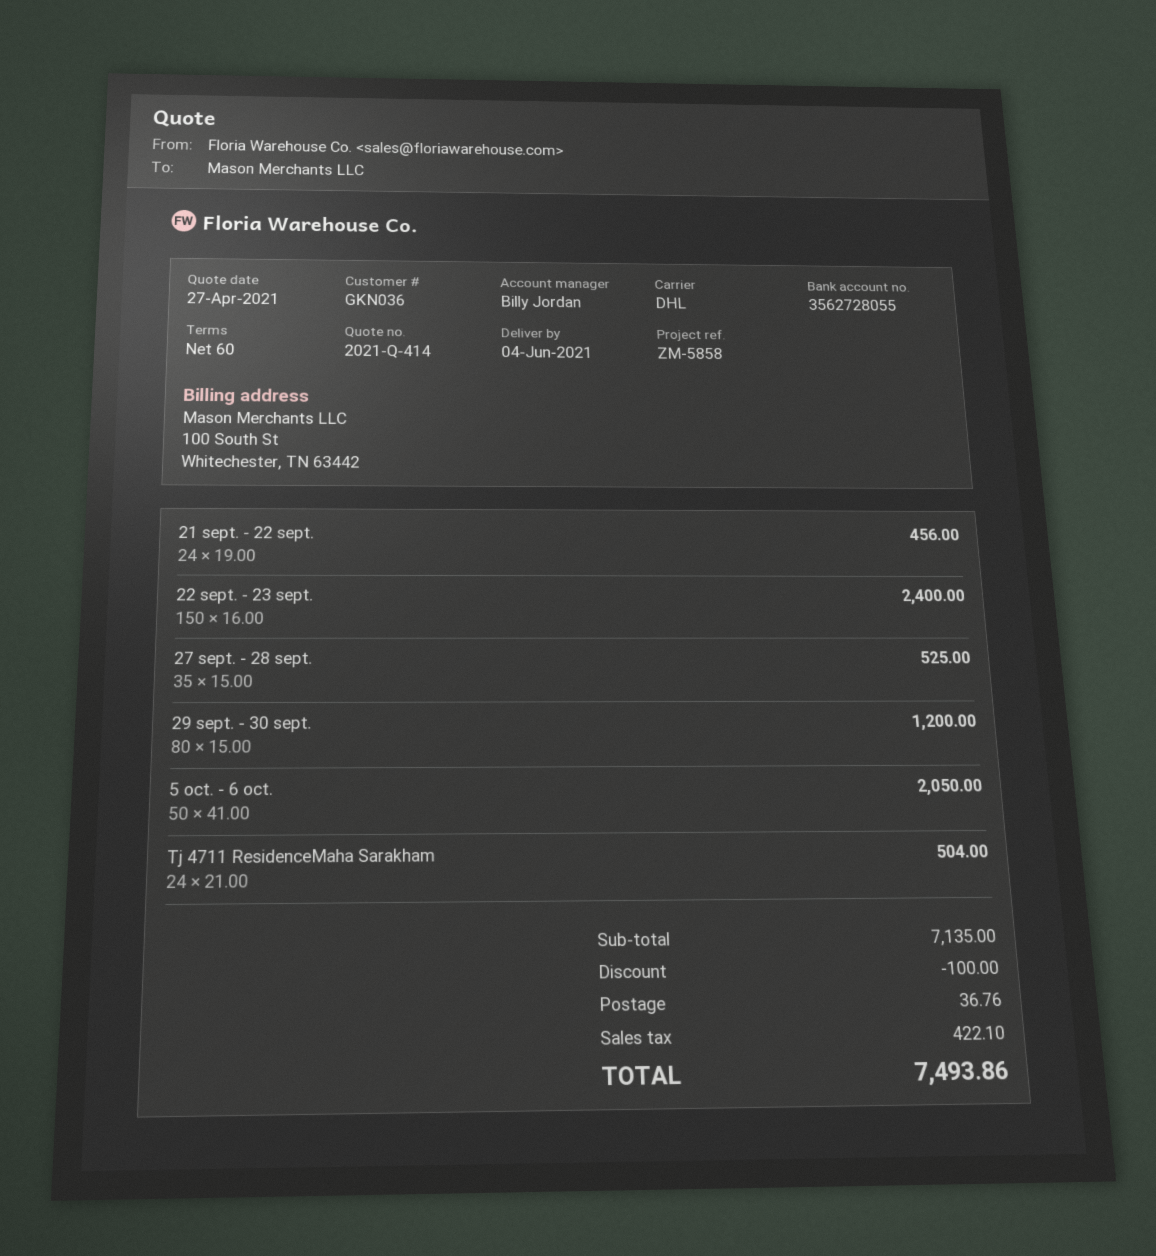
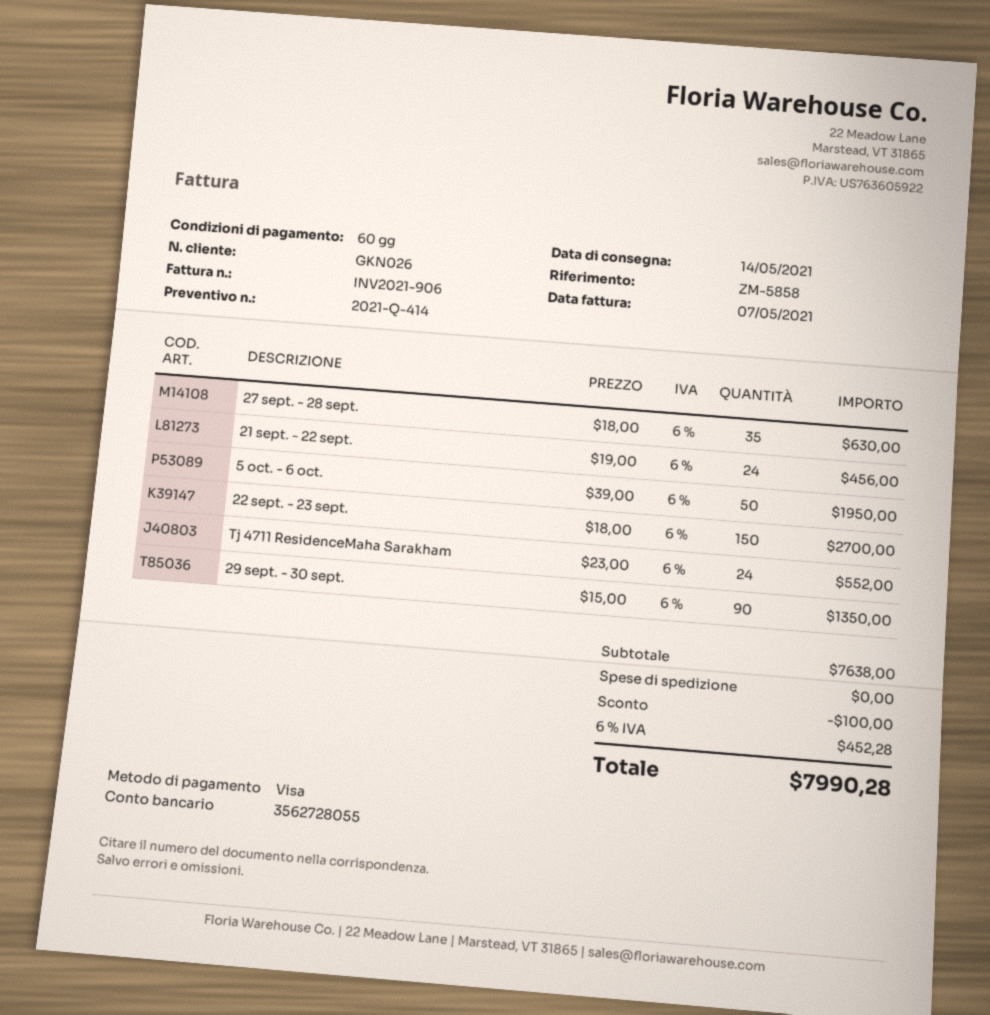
delivery date: 2021-06-04 -> 2021-05-14
customer number: GKN036 -> GKN026
22 sept. - 23 sept.: 150 x 16.00 = 2400.00 -> 150 x 18.00 = 2700.00
27 sept. - 28 sept.: 35 x 15.00 = 525.00 -> 35 x 18.00 = 630.00
29 sept. - 30 sept.: 80 x 15.00 = 1200.00 -> 90 x 15.00 = 1350.00
5 oct. - 6 oct.: 50 x 41.00 = 2050.00 -> 50 x 39.00 = 1950.00
Tj 4711 ResidenceMaha Sarakham: 24 x 21.00 = 504.00 -> 24 x 23.00 = 552.00
subtotal: 7135.00 -> 7638.00
shipping: 36.76 -> 0.00
tax: 422.10 -> 452.28
total: 7493.86 -> 7990.28

